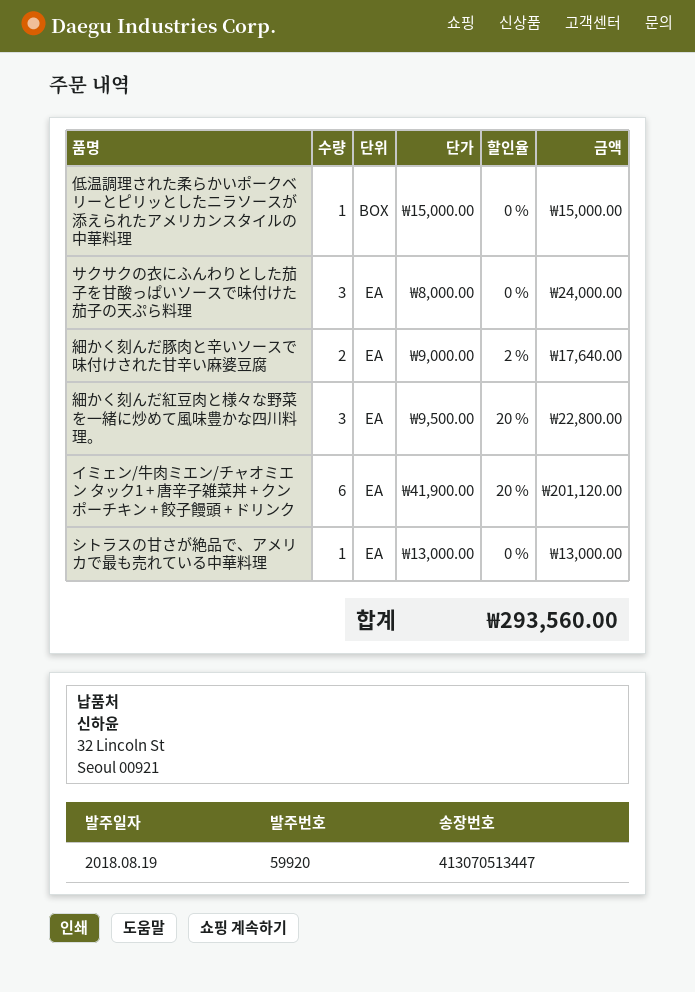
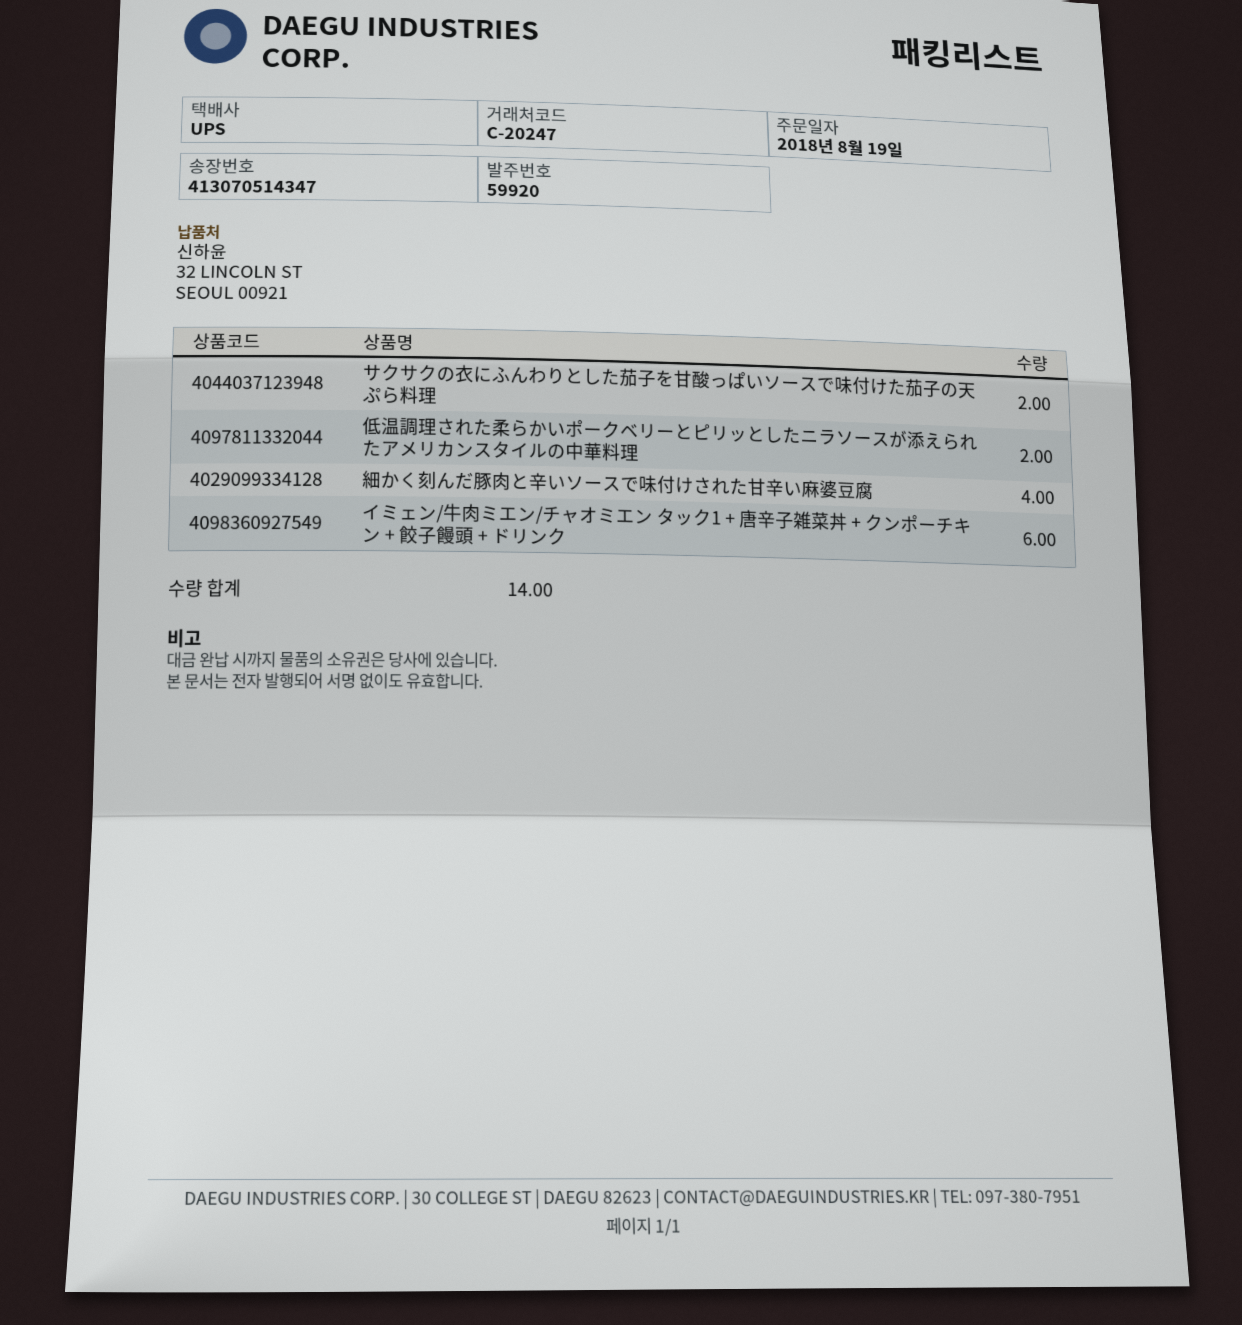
tracking number: 413070513447 -> 413070514347
低温調理された柔らかいポークベリーとピリッとしたニラソースが添えられたアメリカンスタイルの中華料理: 1 -> 2
サクサクの衣にふんわりとした茄子を甘酸っぱいソースで味付けた茄子の天ぷら料理: 3 -> 2
細かく刻んだ豚肉と辛いソースで味付けされた甘辛い麻婆豆腐: 2 -> 4
細かく刻んだ紅豆肉と様々な野菜を一緒に炒めて風味豊かな四川料理。: 3 -> none
シトラスの甘さが絶品で、アメリカで最も売れている中華料理: 1 -> none

